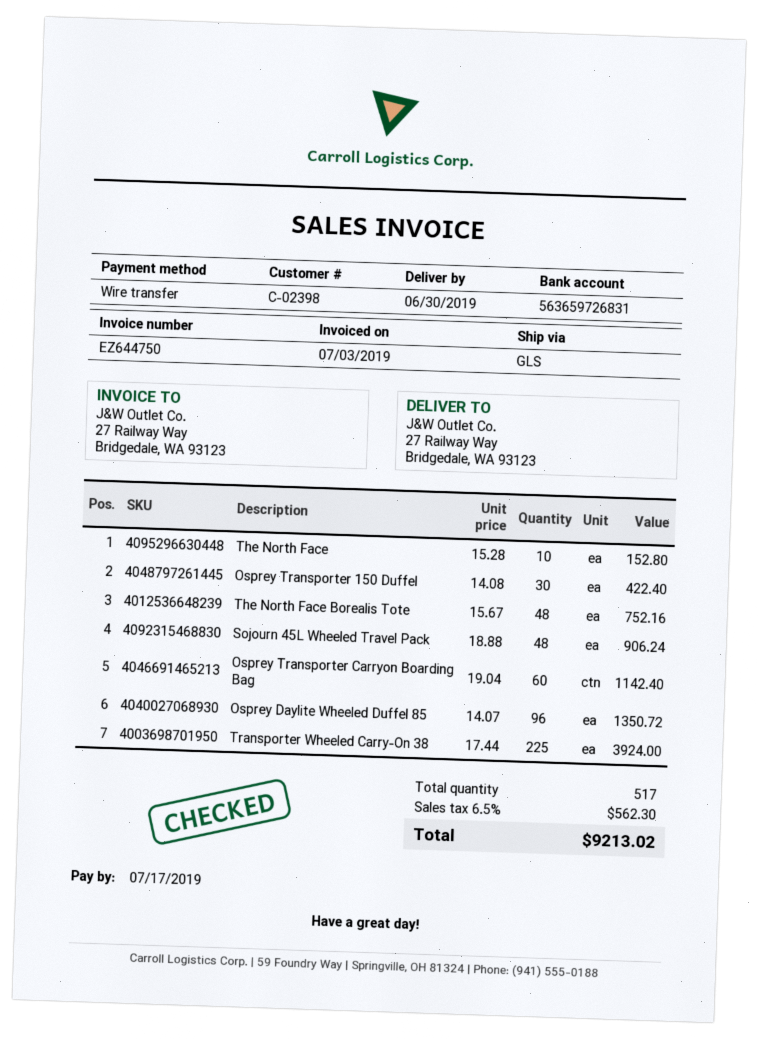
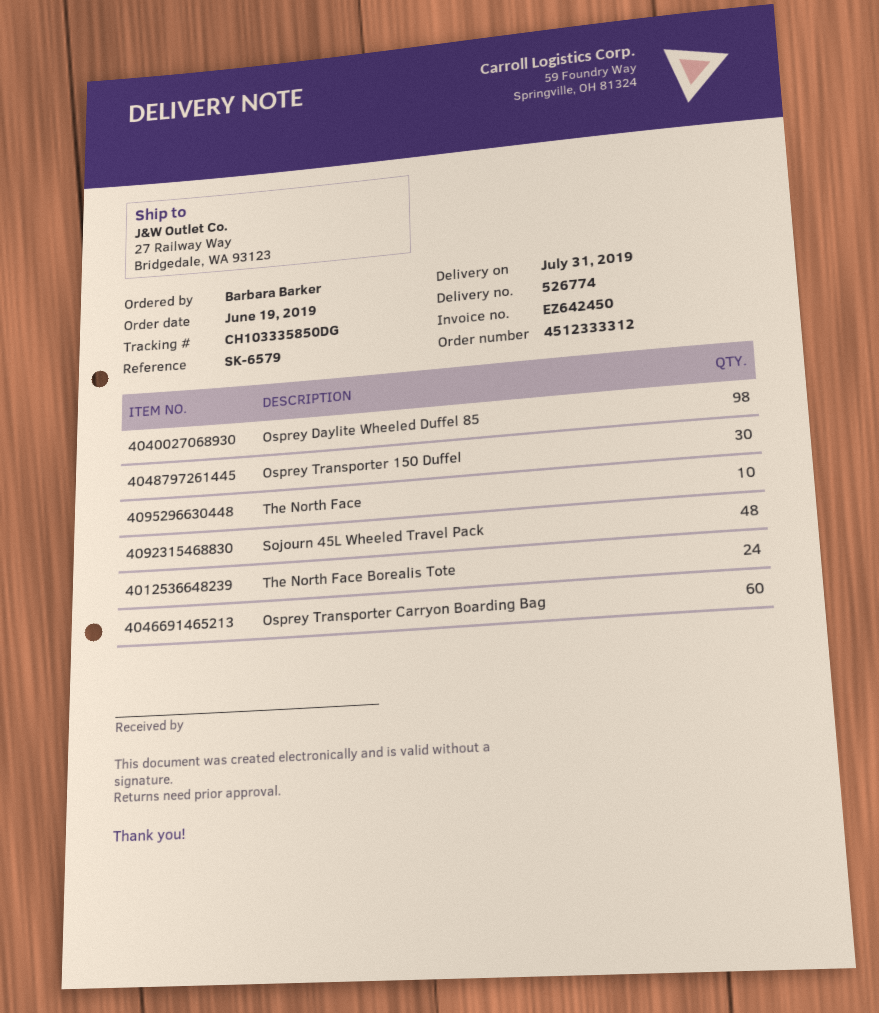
delivery date: 2019-06-30 -> 2019-07-31
invoice number: EZ644750 -> EZ642450
The North Face Borealis Tote: 48 -> 24
Osprey Daylite Wheeled Duffel 85: 96 -> 98
Transporter Wheeled Carry-On 38: 225 -> none

